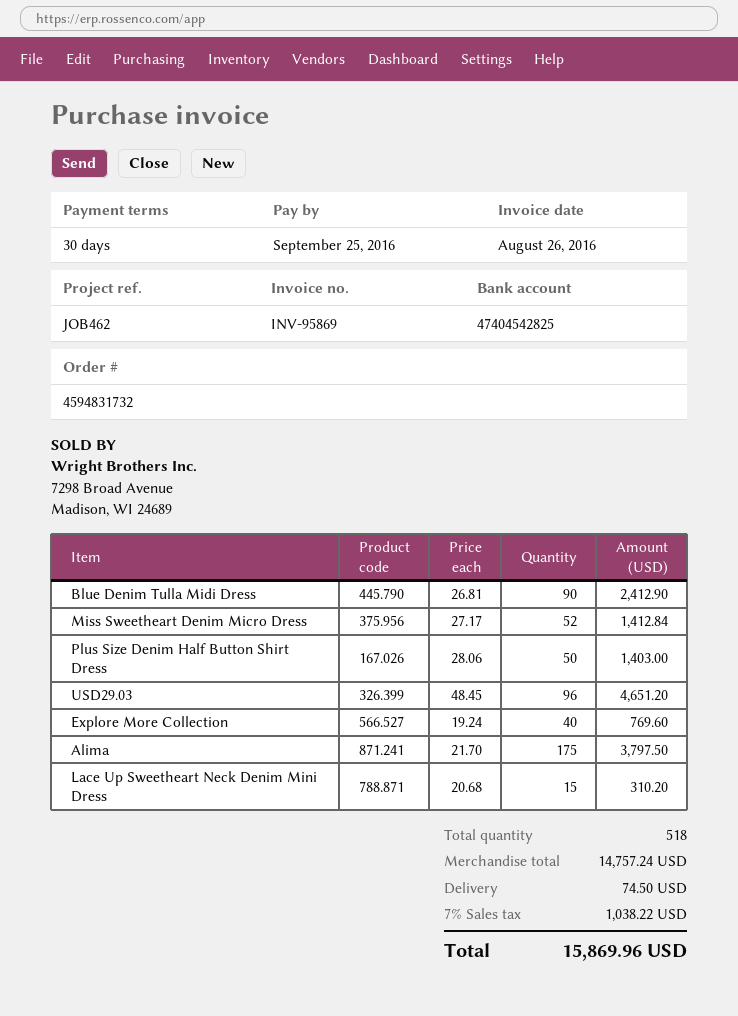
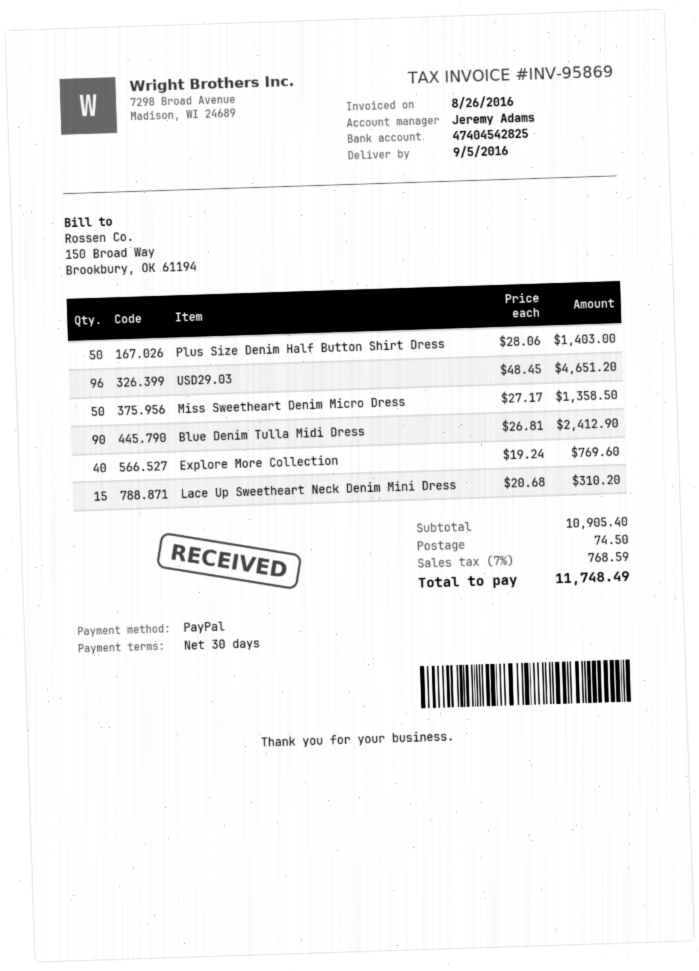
Miss Sweetheart Denim Micro Dress: 52 x 27.17 = 1412.84 -> 50 x 27.17 = 1358.50
Alima: 175 x 21.70 = 3797.50 -> none
subtotal: 14757.24 -> 10905.40
tax: 7% = 1038.22 -> 7% = 768.59
total: 15869.96 -> 11748.49

